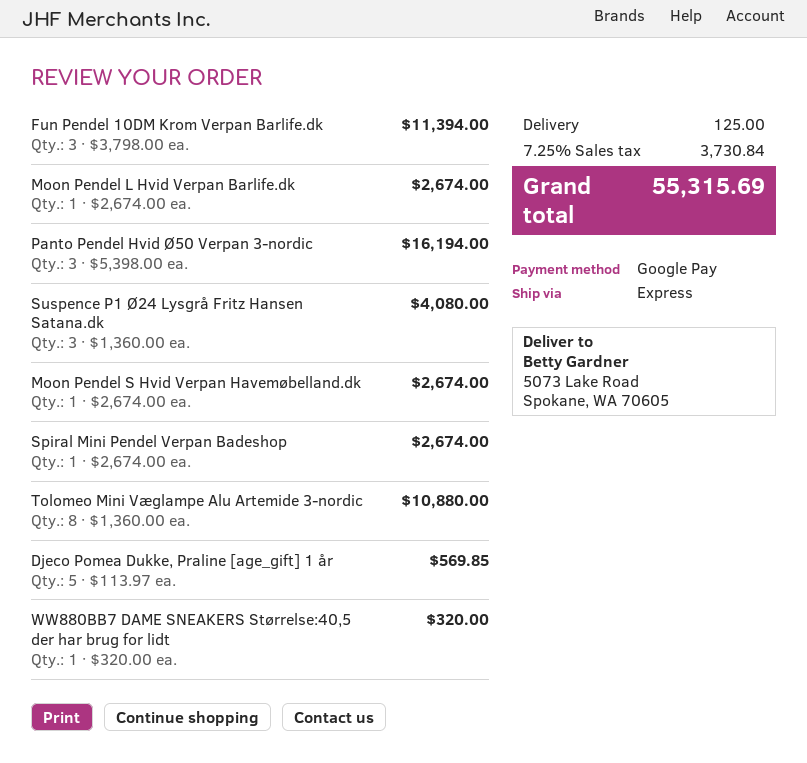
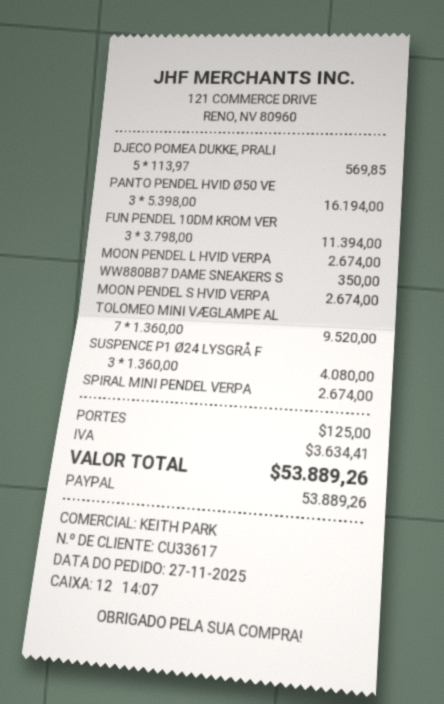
payment method: Google Pay -> PayPal
Tolomeo Mini Væglampe Alu Artemide 3-nordic: 8 x 1360.00 = 10880.00 -> 7 x 1360.00 = 9520.00
WW880BB7 DAME SNEAKERS Størrelse:40,5 der har brug for lidt: 1 x 320.00 = 320.00 -> 1 x 350.00 = 350.00
tax: 3730.84 -> 3634.41
total: 55315.69 -> 53889.26

